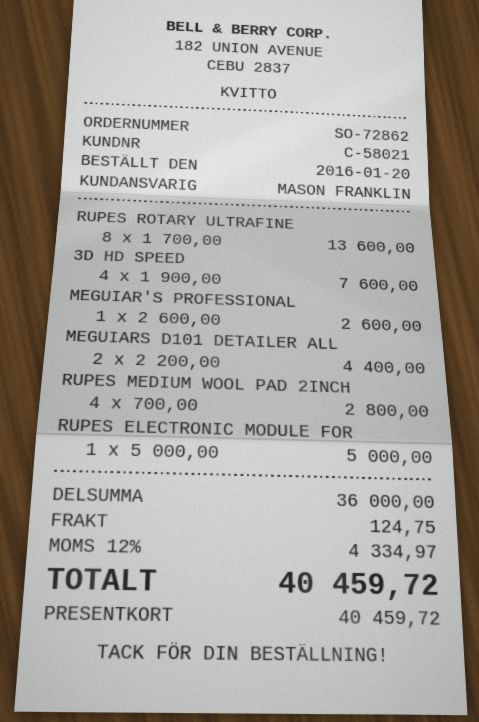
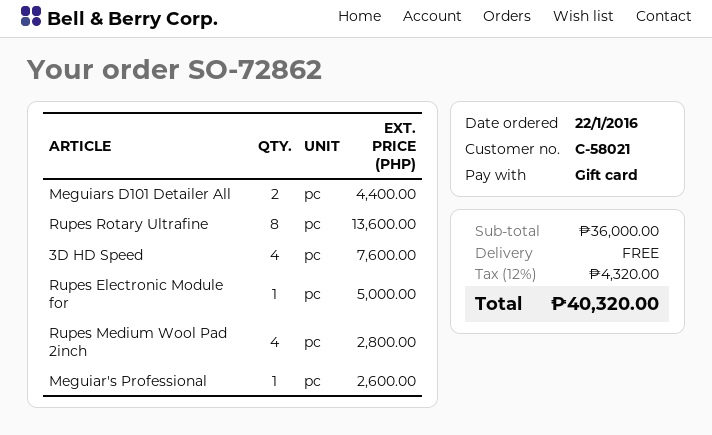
order date: 2016-01-20 -> 2016-01-22
shipping: 124.75 -> 0.00
tax: 12% = 4334.97 -> 12% = 4320.00
total: 40459.72 -> 40320.00

